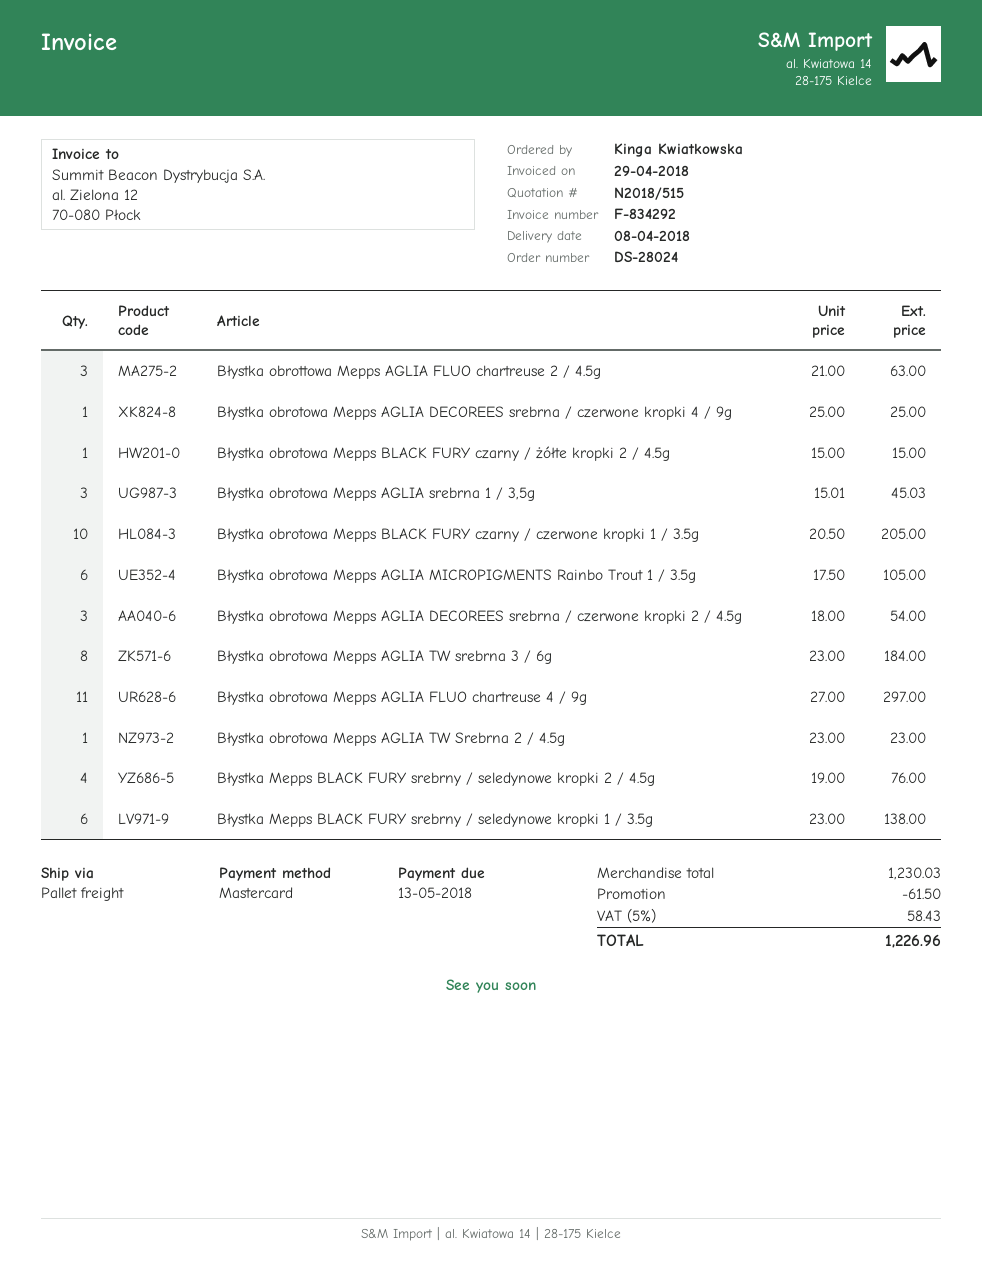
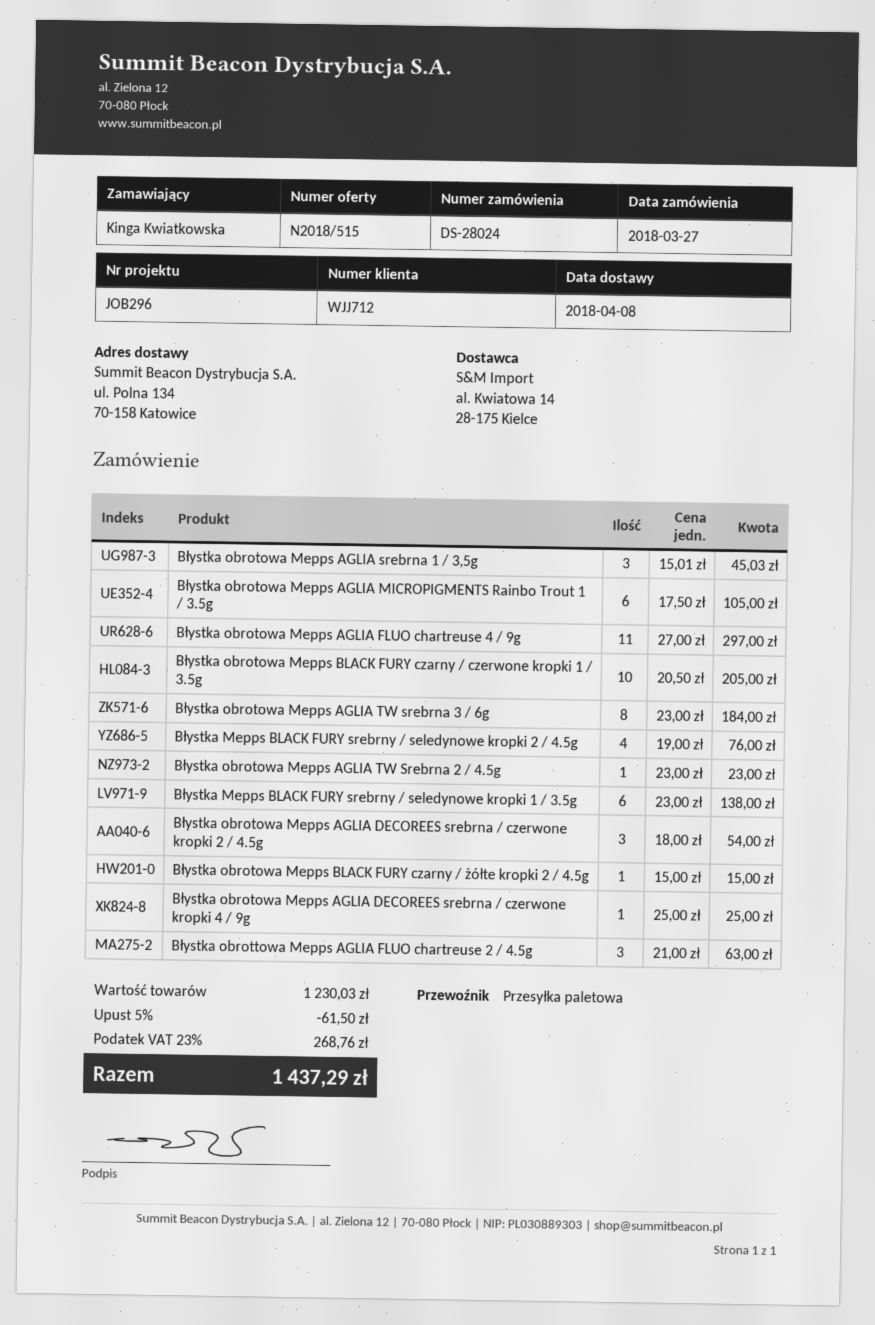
tax: 5% = 58.43 -> 23% = 268.76
total: 1226.96 -> 1437.29

